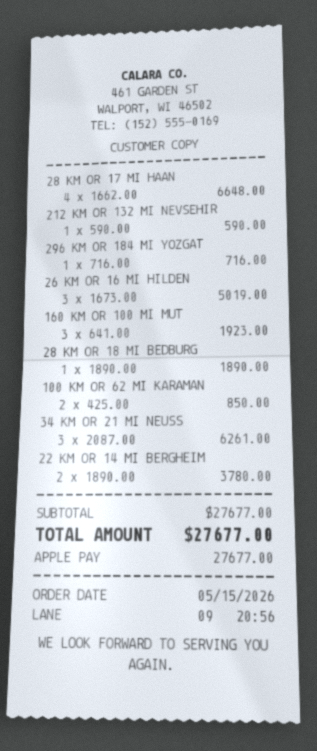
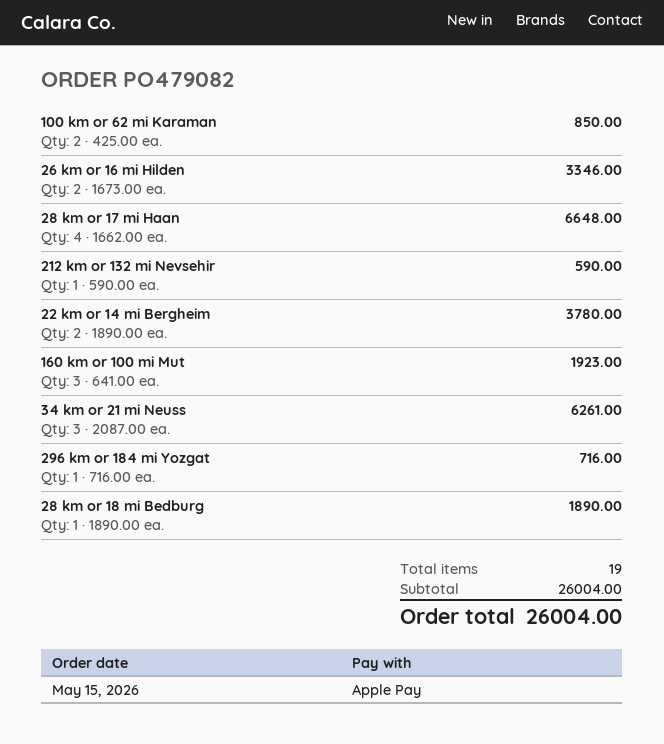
26 KM OR 16 MI HILDEN: 3 x 1673.00 = 5019.00 -> 2 x 1673.00 = 3346.00
subtotal: 27677.00 -> 26004.00
total: 27677.00 -> 26004.00

